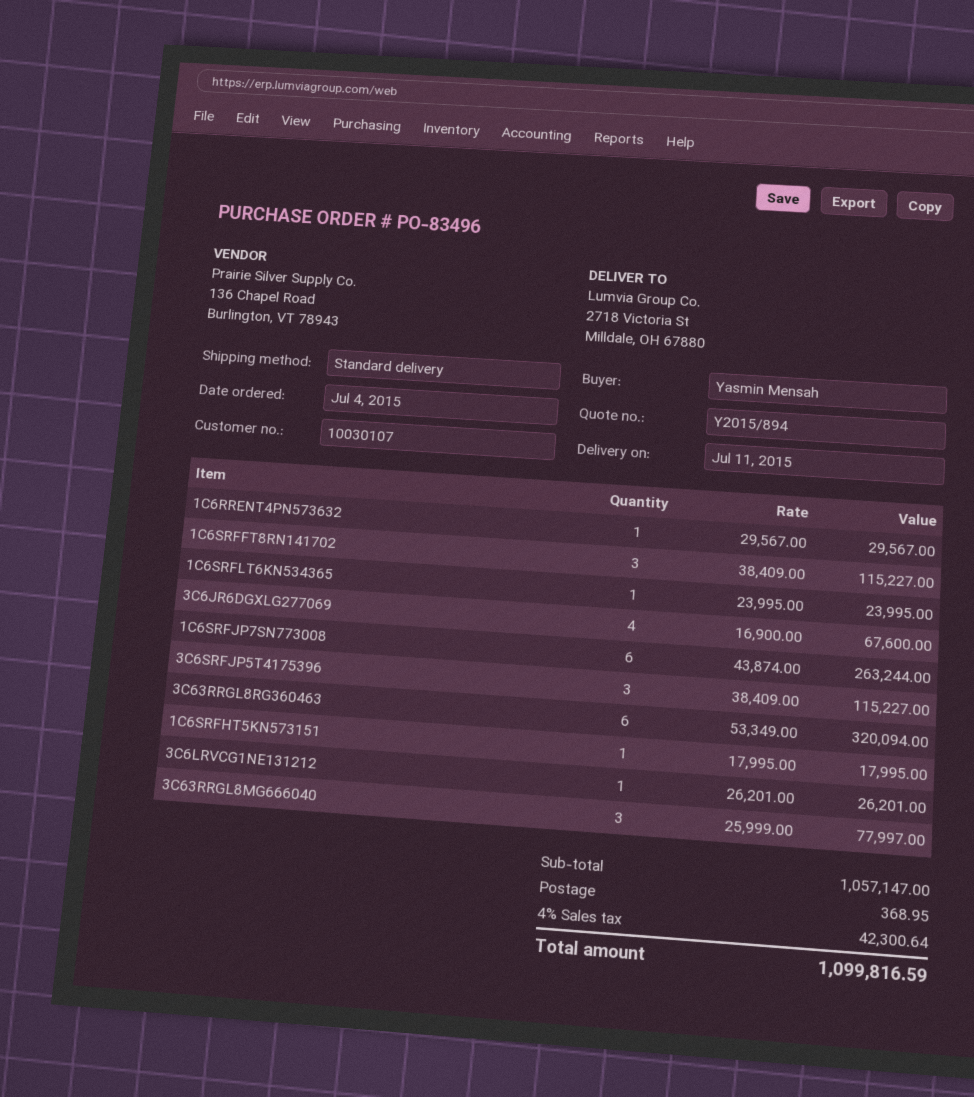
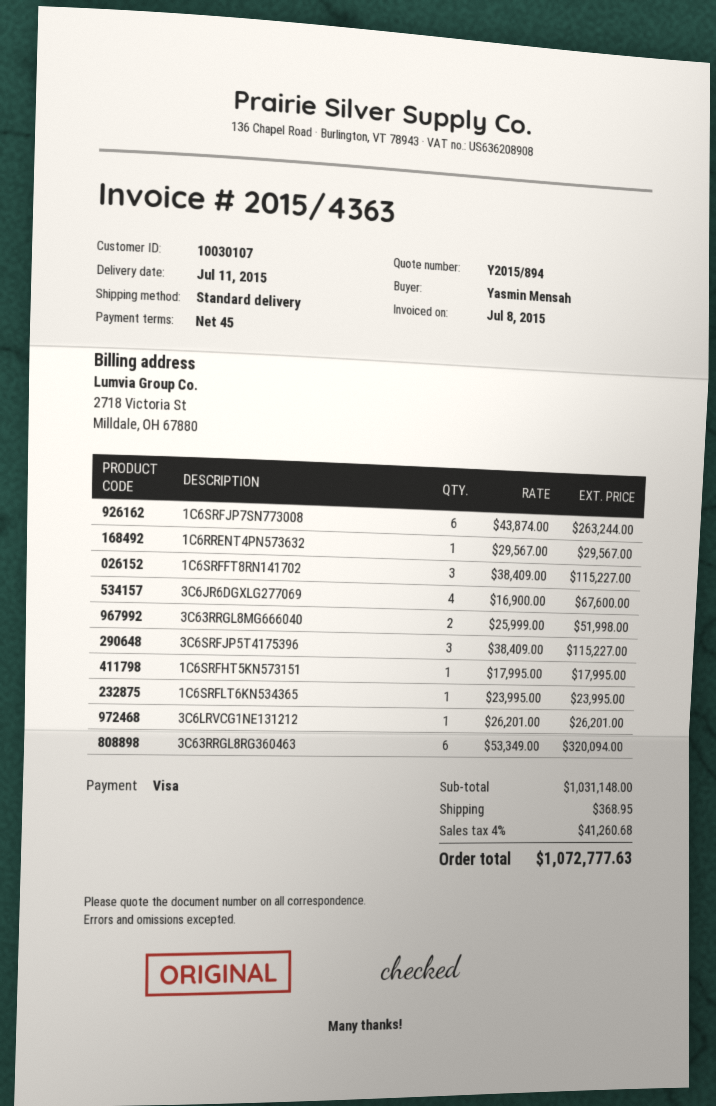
3C63RRGL8MG666040: 3 x 25999.00 = 77997.00 -> 2 x 25999.00 = 51998.00
subtotal: 1057147.00 -> 1031148.00
tax: 4% = 42300.64 -> 4% = 41260.68
total: 1099816.59 -> 1072777.63

